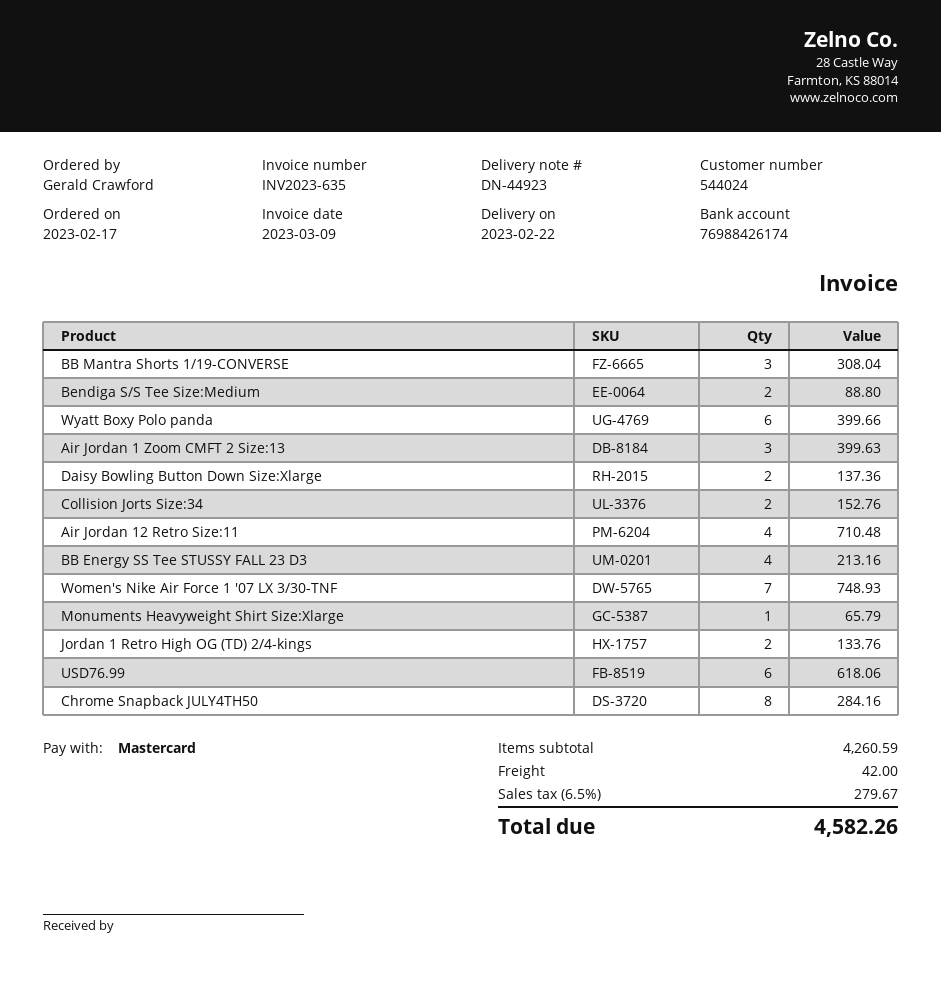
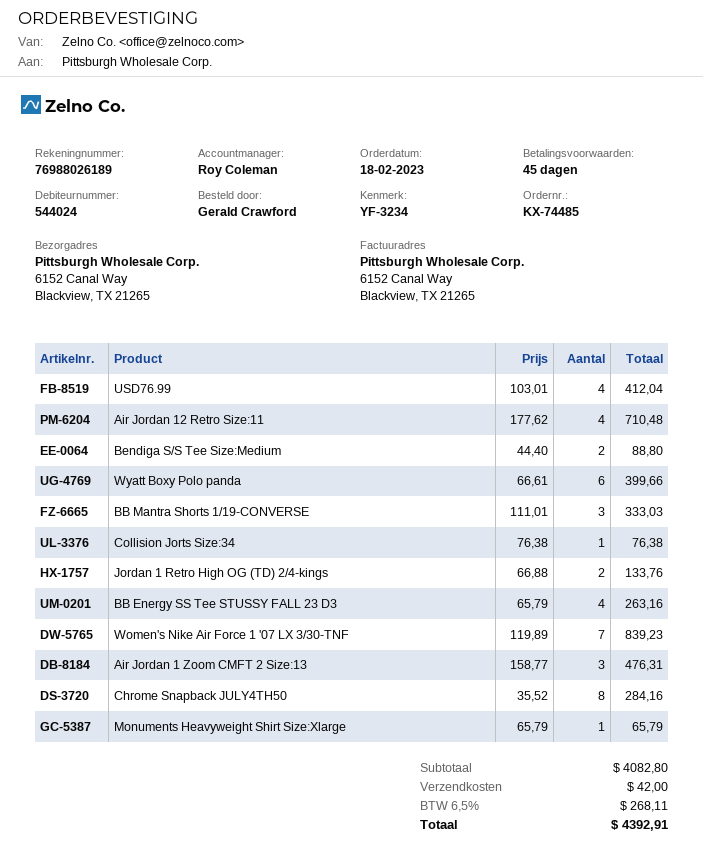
order date: 2023-02-17 -> 2023-02-18
bank account: 76988426174 -> 76988026189
BB Mantra Shorts 1/19-CONVERSE: 3 for 308.04 -> 3 for 333.03
Air Jordan 1 Zoom CMFT 2 Size:13: 3 for 399.63 -> 3 for 476.31
Daisy Bowling Button Down Size:Xlarge: 2 for 137.36 -> none
Collision Jorts Size:34: 2 for 152.76 -> 1 for 76.38
BB Energy SS Tee STUSSY FALL 23 D3: 4 for 213.16 -> 4 for 263.16
Women's Nike Air Force 1 '07 LX 3/30-TNF: 7 for 748.93 -> 7 for 839.23
USD76.99: 6 for 618.06 -> 4 for 412.04
subtotal: 4260.59 -> 4082.80
tax: 6.5% = 279.67 -> 6.5% = 268.11
total: 4582.26 -> 4392.91

